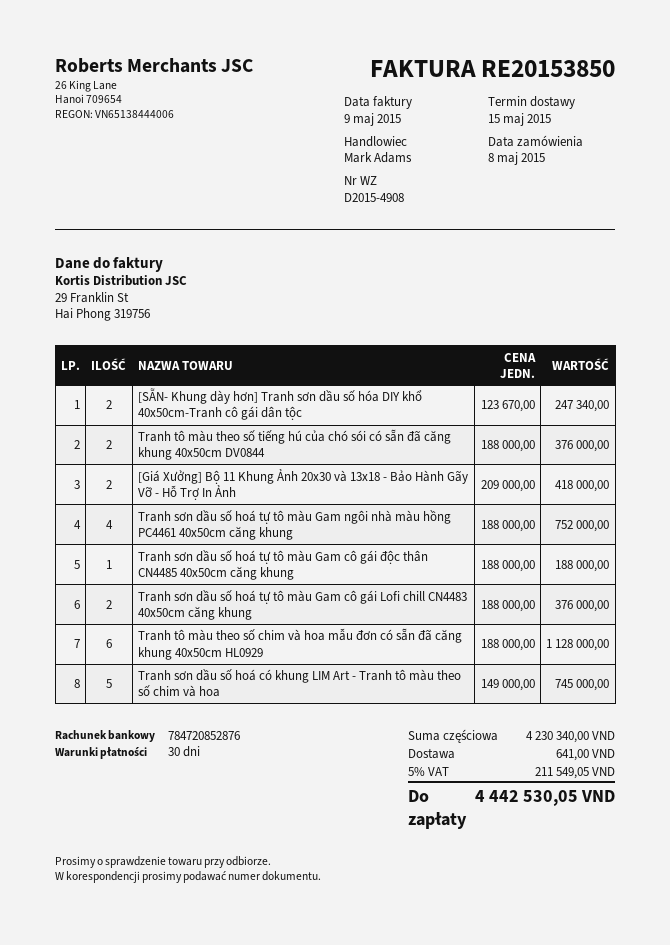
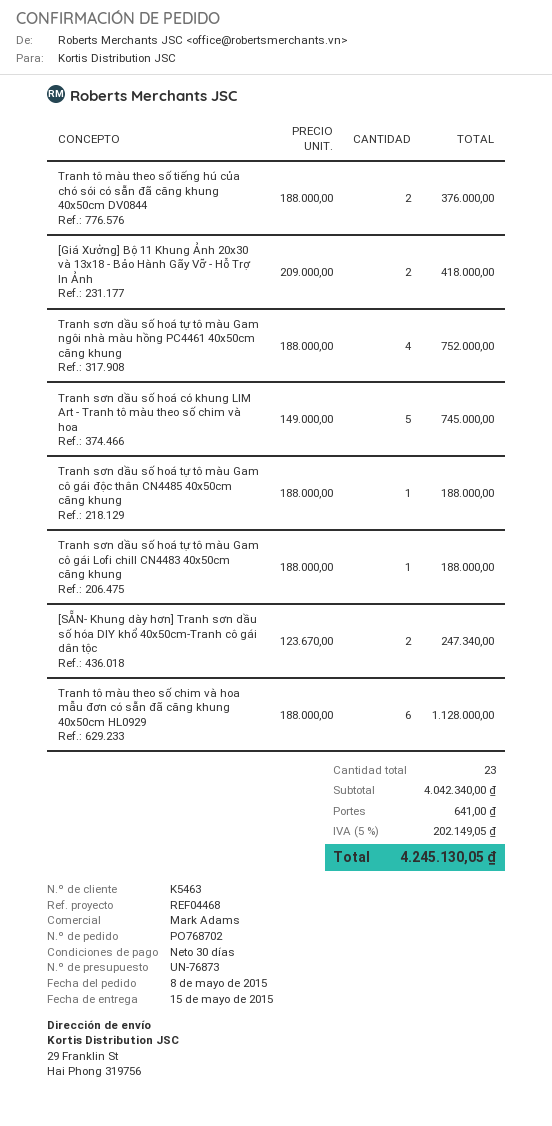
Tranh sơn dầu số hoá tự tô màu Gam cô gái Lofi chill CN4483 40x50cm căng khung: 2 x 188000.00 = 376000.00 -> 1 x 188000.00 = 188000.00
subtotal: 4230340.00 -> 4042340.00
tax: 5% = 211549.05 -> 5% = 202149.05
total: 4442530.05 -> 4245130.05

